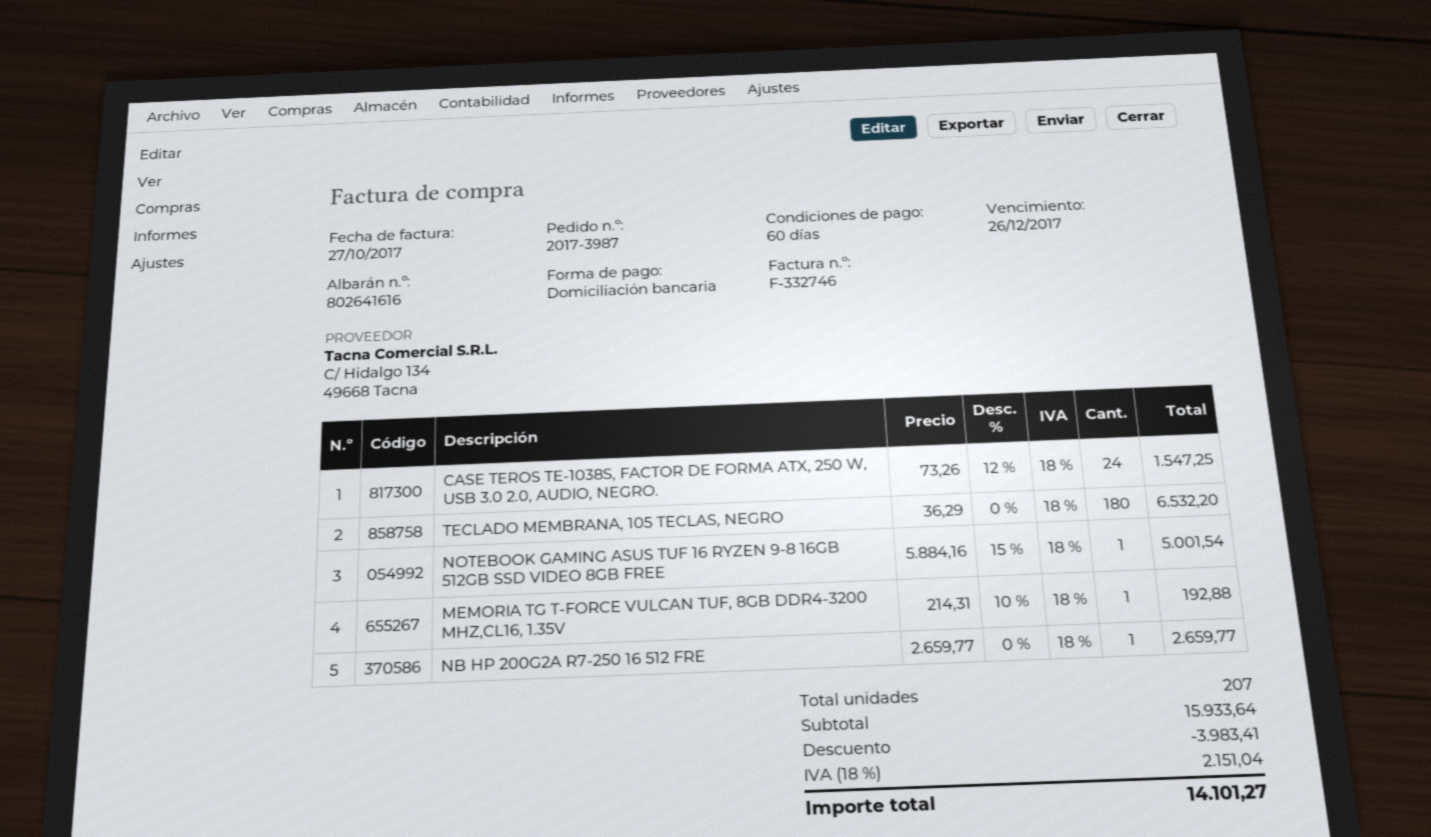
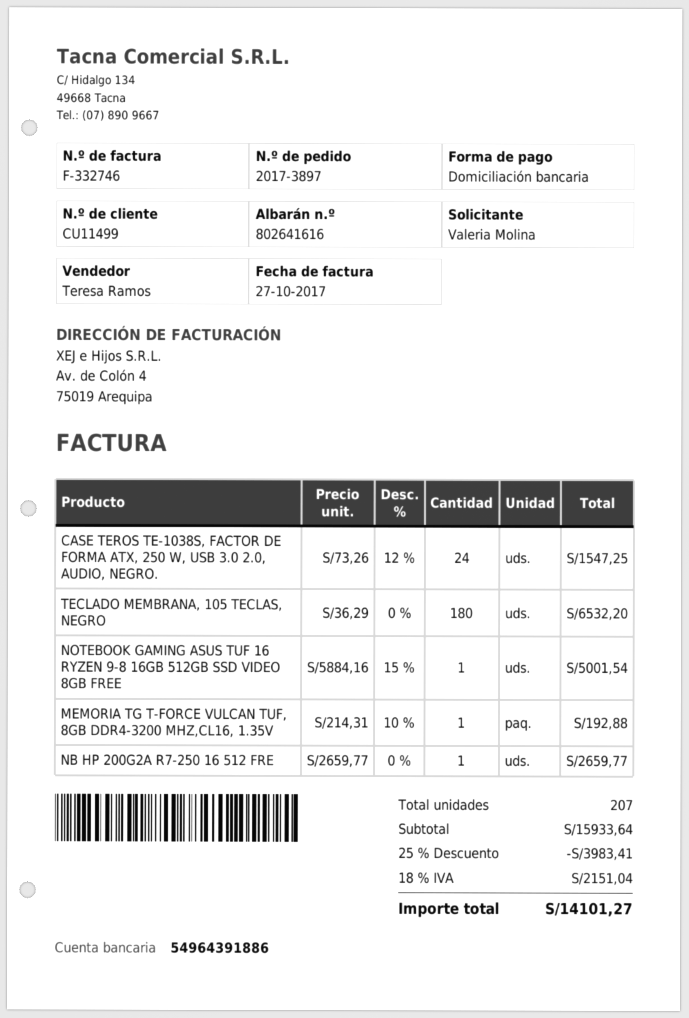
order number: 2017-3987 -> 2017-3897

